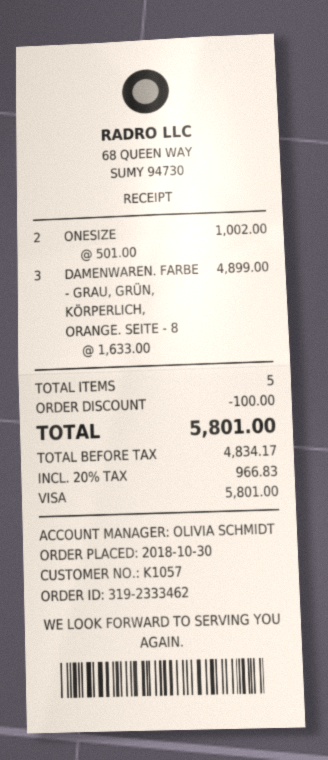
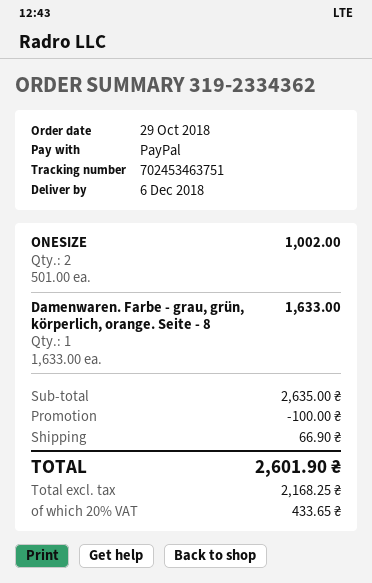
order number: 319-2333462 -> 319-2334362
order date: 2018-10-30 -> 2018-10-29
payment method: Visa -> PayPal
DAMENWAREN. FARBE - GRAU, GRÜN, KÖRPERLICH, ORANGE. SEITE - 8: 3 x 1633.00 = 4899.00 -> 1 x 1633.00 = 1633.00
shipping: none -> 66.90
net: 4834.17 -> 2168.25
tax: 20% = 966.83 -> 20% = 433.65
total: 5801.00 -> 2601.90

